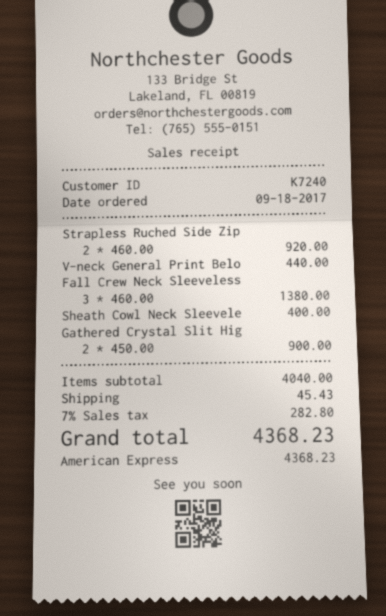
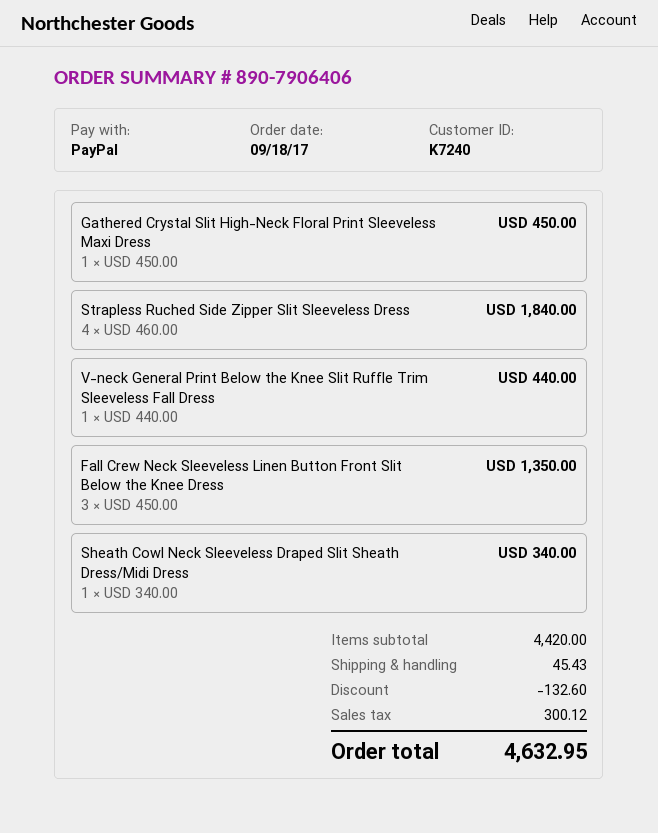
payment method: American Express -> PayPal
Strapless Ruched Side Zip: 2 x 460.00 = 920.00 -> 4 x 460.00 = 1840.00
Fall Crew Neck Sleeveless: 3 x 460.00 = 1380.00 -> 3 x 450.00 = 1350.00
Sheath Cowl Neck Sleevele: 1 x 400.00 = 400.00 -> 1 x 340.00 = 340.00
Gathered Crystal Slit Hig: 2 x 450.00 = 900.00 -> 1 x 450.00 = 450.00
subtotal: 4040.00 -> 4420.00
discount: none -> 132.60
tax: 282.80 -> 300.12
total: 4368.23 -> 4632.95

